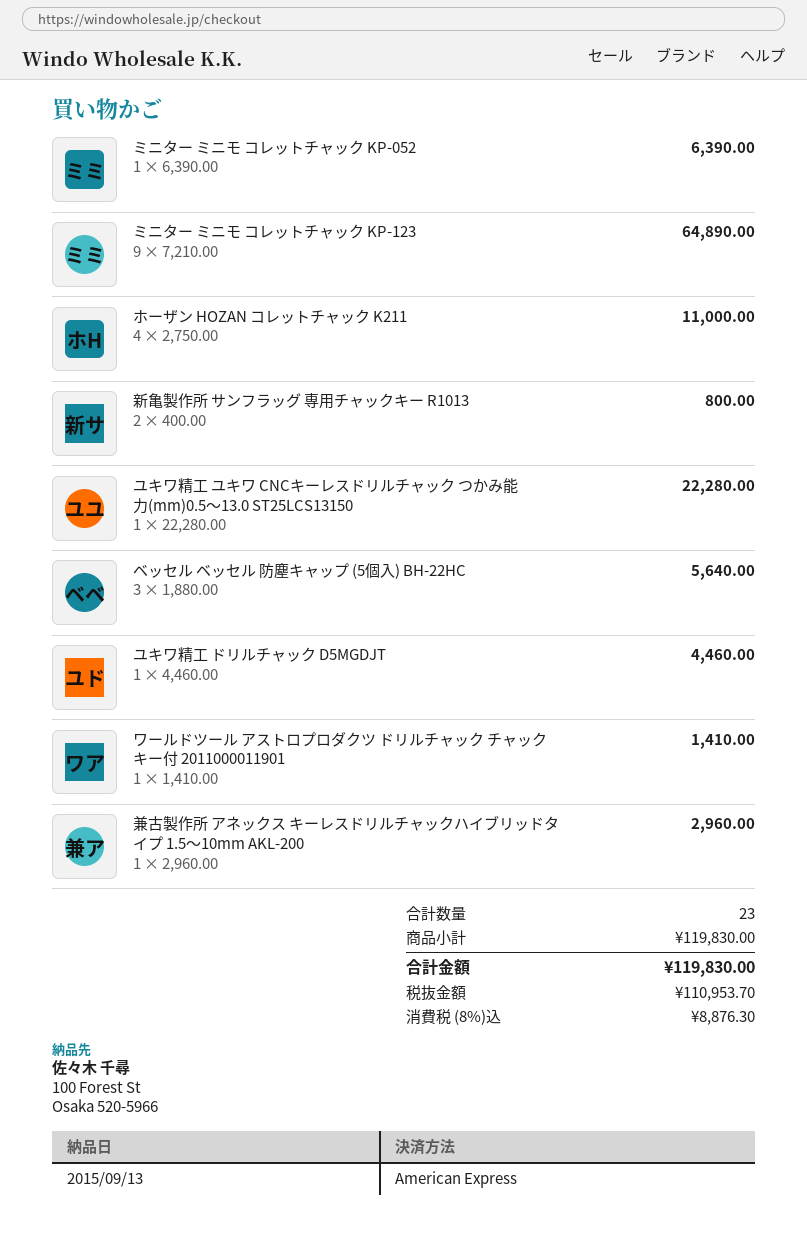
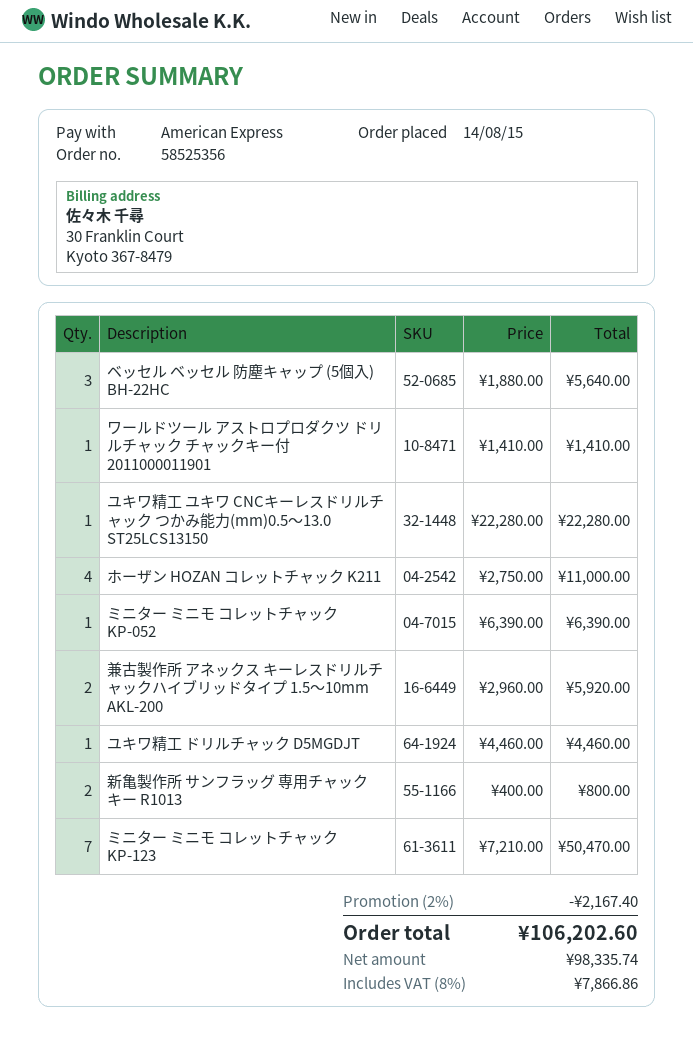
ミニター ミニモ コレットチャック KP-123: 9 x 7210.00 = 64890.00 -> 7 x 7210.00 = 50470.00
兼古製作所 アネックス キーレスドリルチャックハイブリッドタイプ 1.5〜10mm AKL-200: 1 x 2960.00 = 2960.00 -> 2 x 2960.00 = 5920.00
discount: none -> 2% = 2167.40
net: 110953.70 -> 98335.74
tax: 8% = 8876.30 -> 8% = 7866.86
total: 119830.00 -> 106202.60

